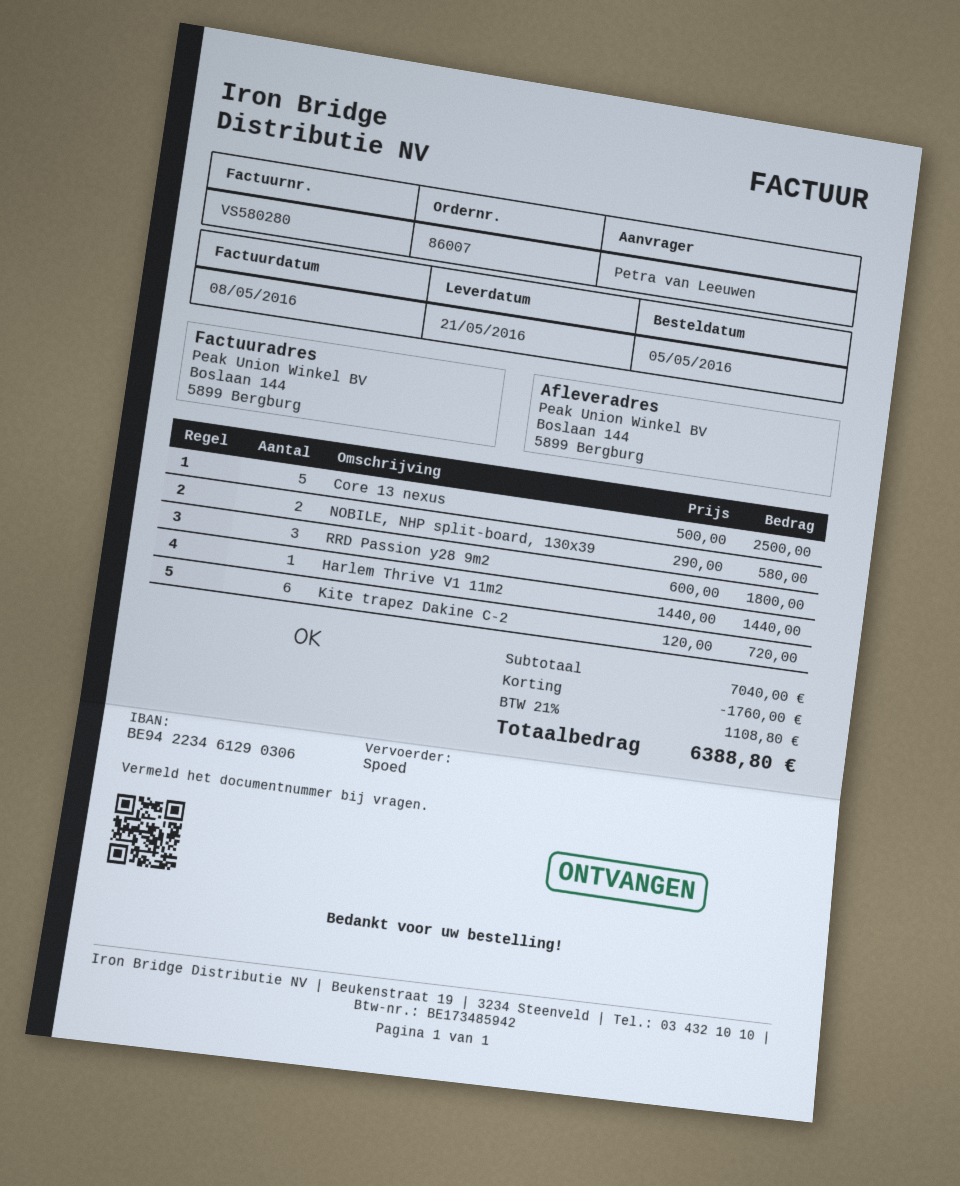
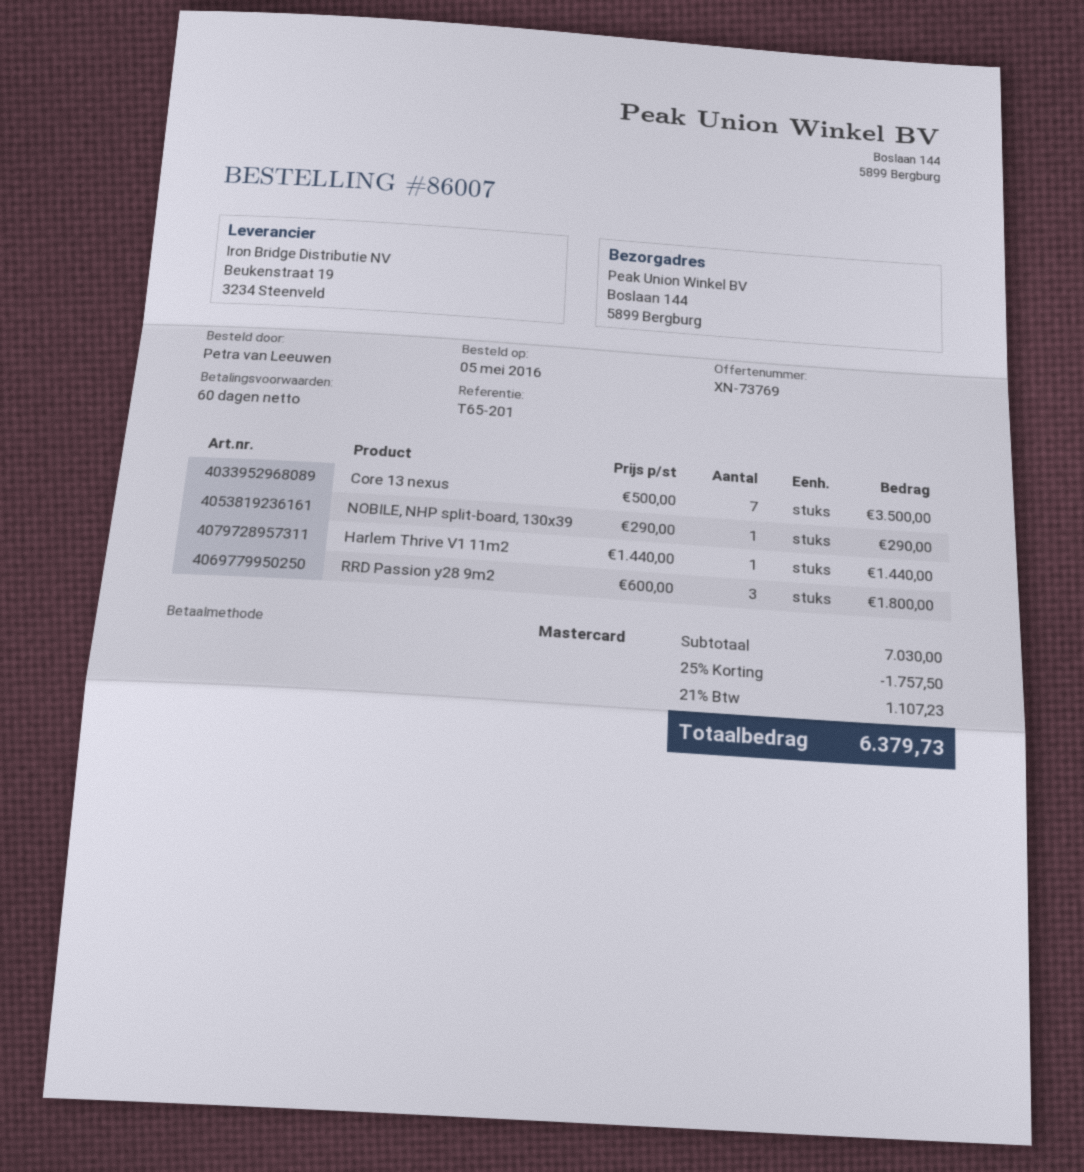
Core 13 nexus: 5 x 500.00 = 2500.00 -> 7 x 500.00 = 3500.00
NOBILE, NHP split-board, 130x39: 2 x 290.00 = 580.00 -> 1 x 290.00 = 290.00
Kite trapez Dakine C-2: 6 x 120.00 = 720.00 -> none
subtotal: 7040.00 -> 7030.00
discount: 1760.00 -> 1757.50
tax: 21% = 1108.80 -> 21% = 1107.23
total: 6388.80 -> 6379.73

